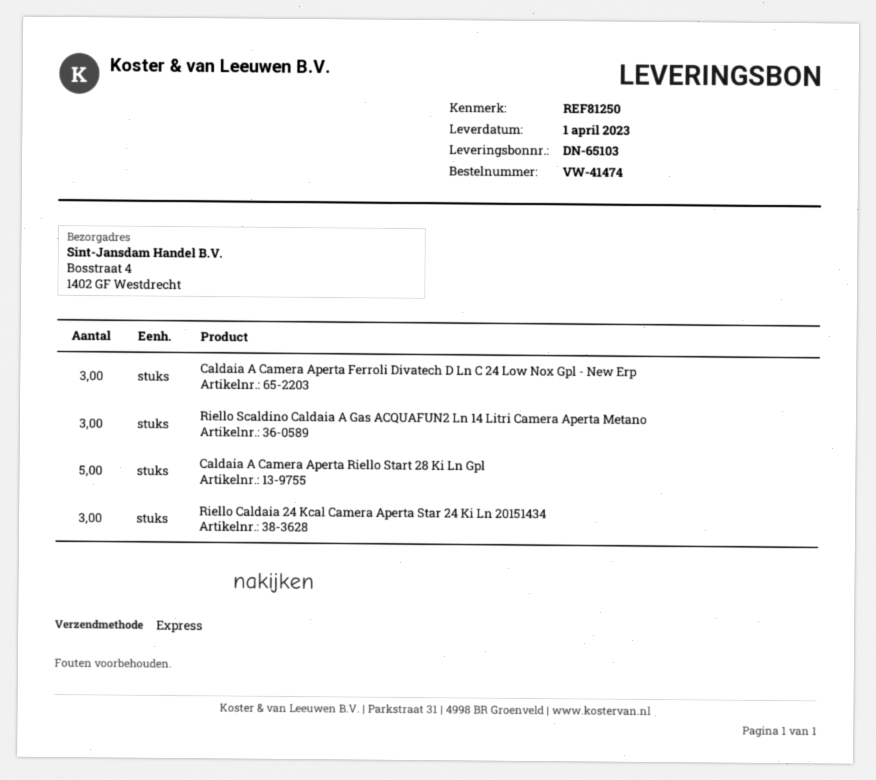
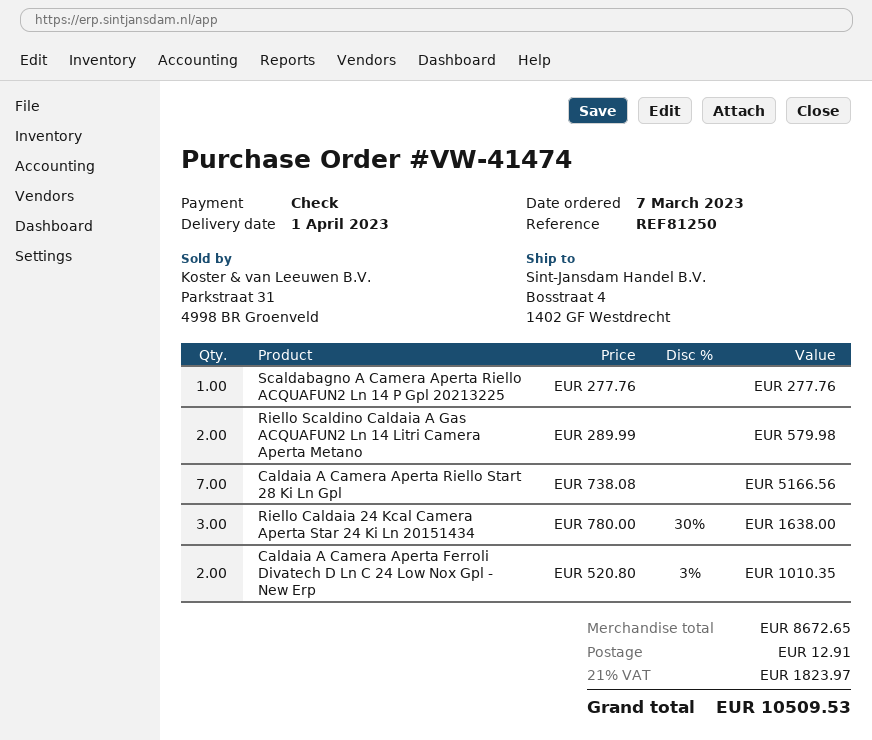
Caldaia A Camera Aperta Ferroli Divatech D Ln C 24 Low Nox Gpl - New Erp: 3 -> 2
Riello Scaldino Caldaia A Gas ACQUAFUN2 Ln 14 Litri Camera Aperta Metano: 3 -> 2
Caldaia A Camera Aperta Riello Start 28 Ki Ln Gpl: 5 -> 7
Scaldabagno A Camera Aperta Riello ACQUAFUN2 Ln 14 P Gpl 20213225: none -> 1

